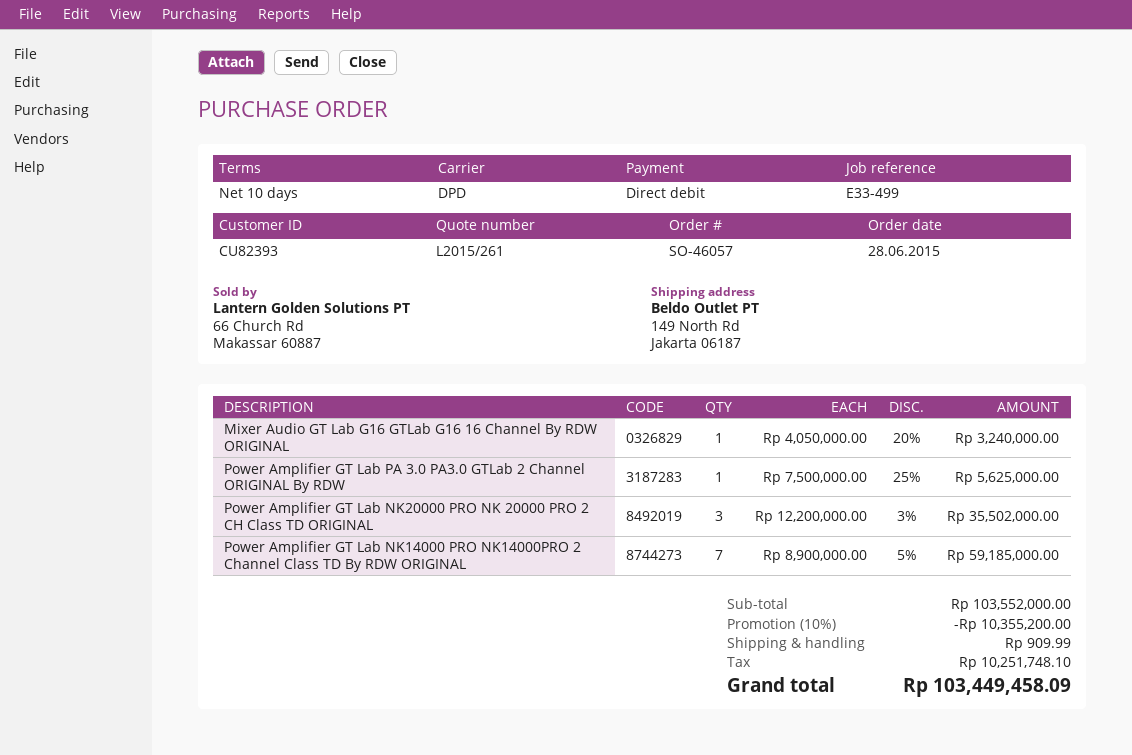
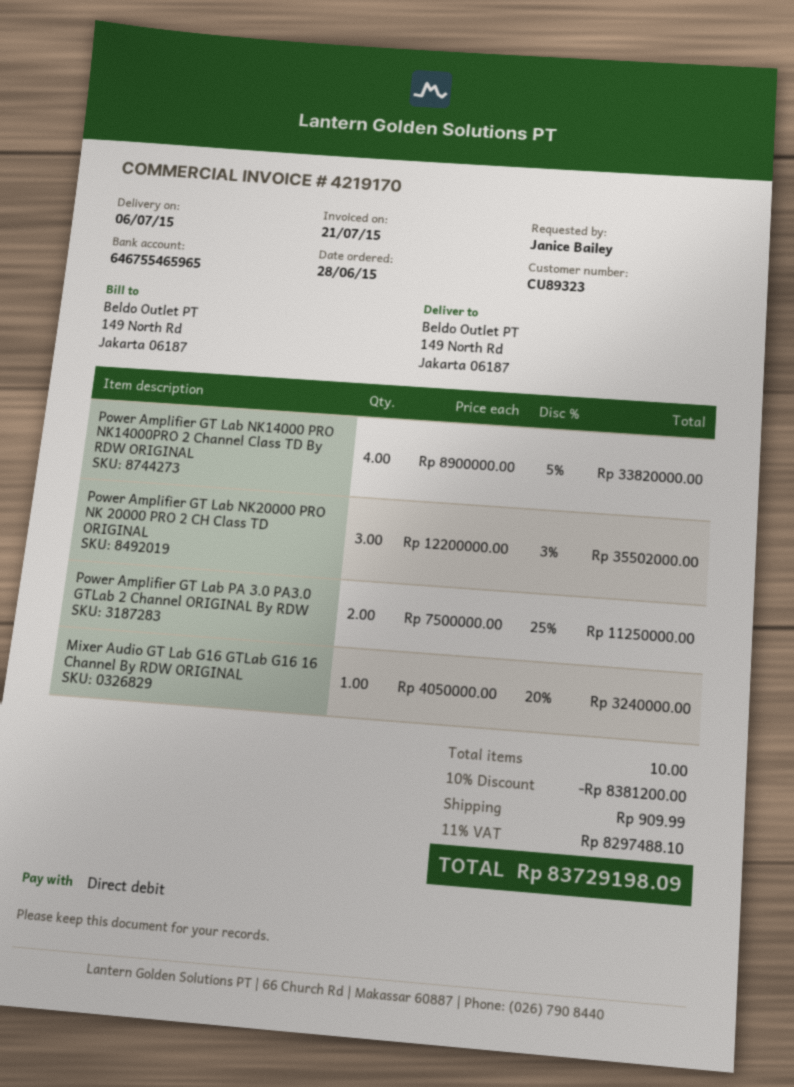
customer number: CU82393 -> CU89323
Power Amplifier GT Lab PA 3.0 PA3.0 GTLab 2 Channel ORIGINAL By RDW: 1 x 7500000.00 - 25% = 5625000.00 -> 2 x 7500000.00 - 25% = 11250000.00
Power Amplifier GT Lab NK14000 PRO NK14000PRO 2 Channel Class TD By RDW ORIGINAL: 7 x 8900000.00 - 5% = 59185000.00 -> 4 x 8900000.00 - 5% = 33820000.00
discount: 10% = 10355200.00 -> 10% = 8381200.00
tax: 10251748.10 -> 8297488.10
total: 103449458.09 -> 83729198.09

